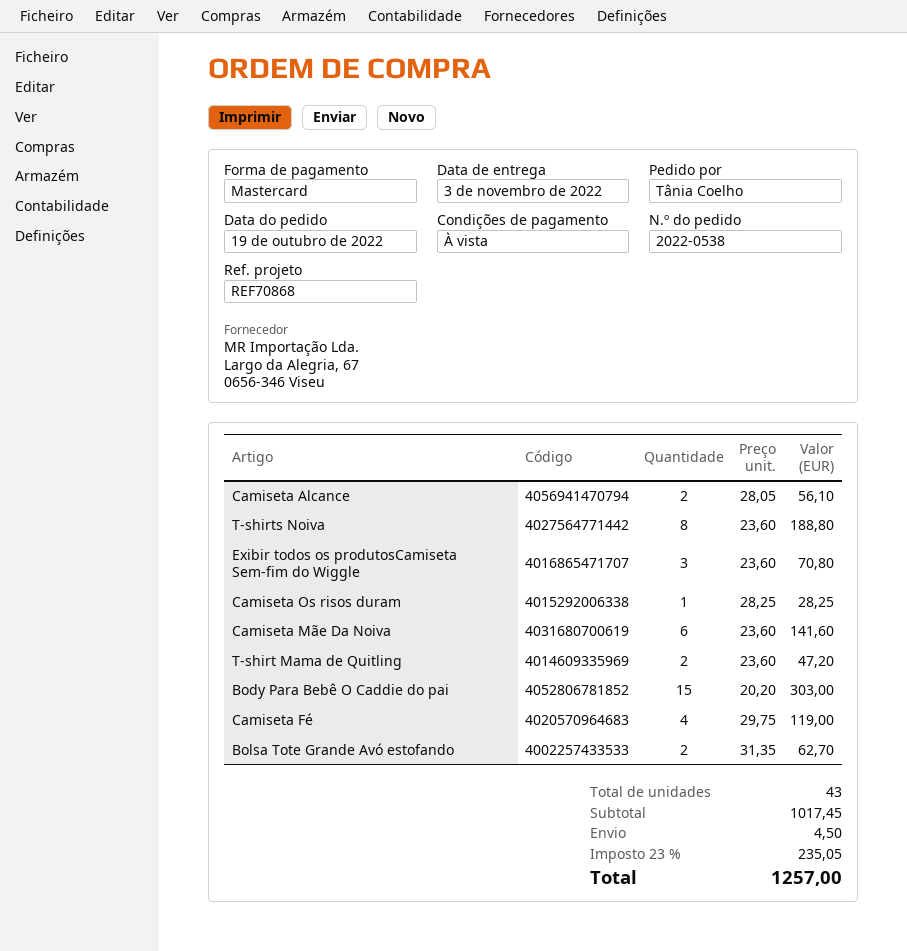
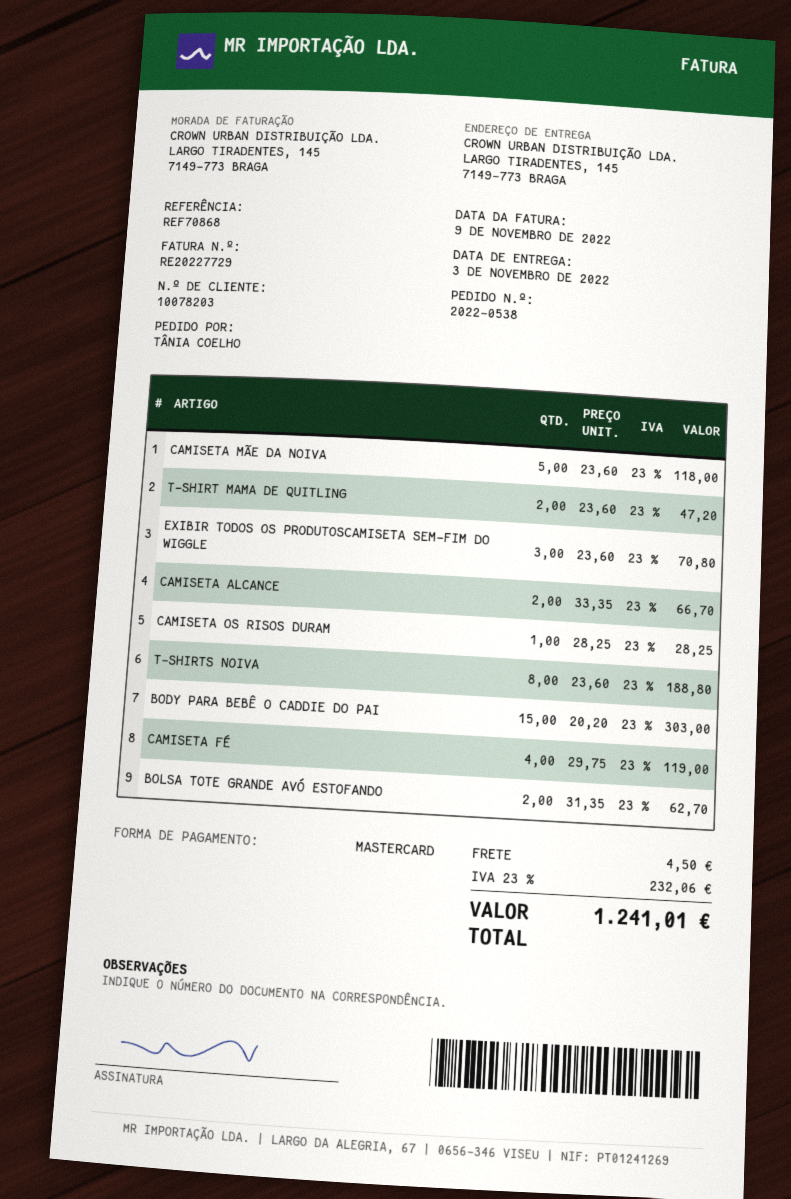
Camiseta Alcance: 2 x 28.05 = 56.10 -> 2 x 33.35 = 66.70
Camiseta Mãe Da Noiva: 6 x 23.60 = 141.60 -> 5 x 23.60 = 118.00
tax: 23% = 235.05 -> 23% = 232.06
total: 1257.00 -> 1241.01

